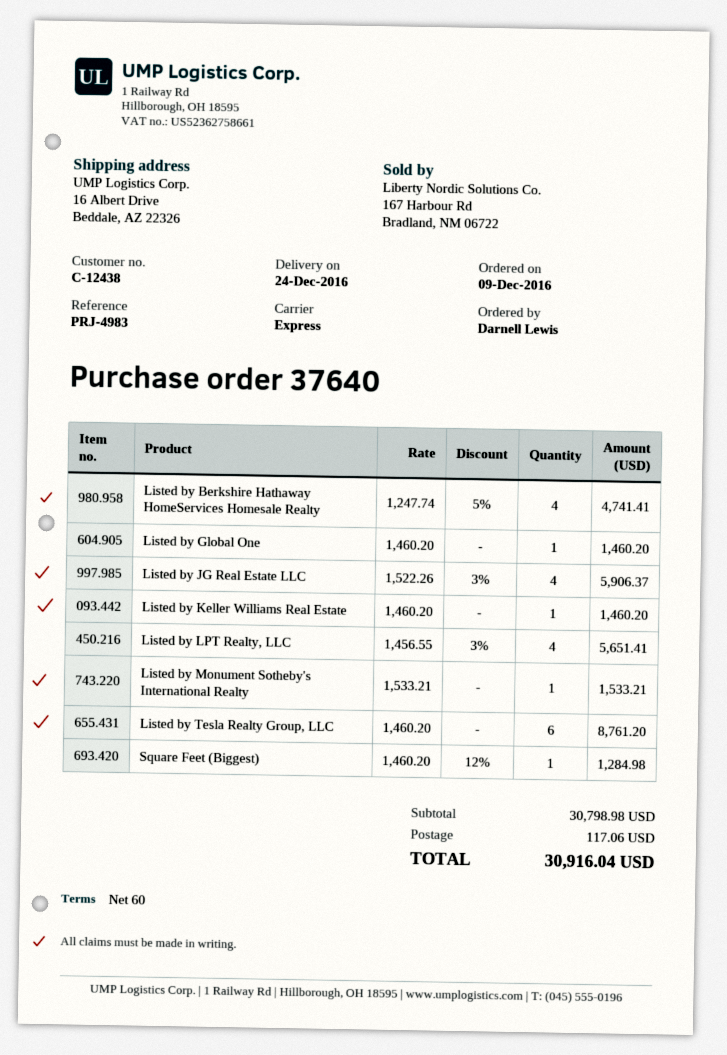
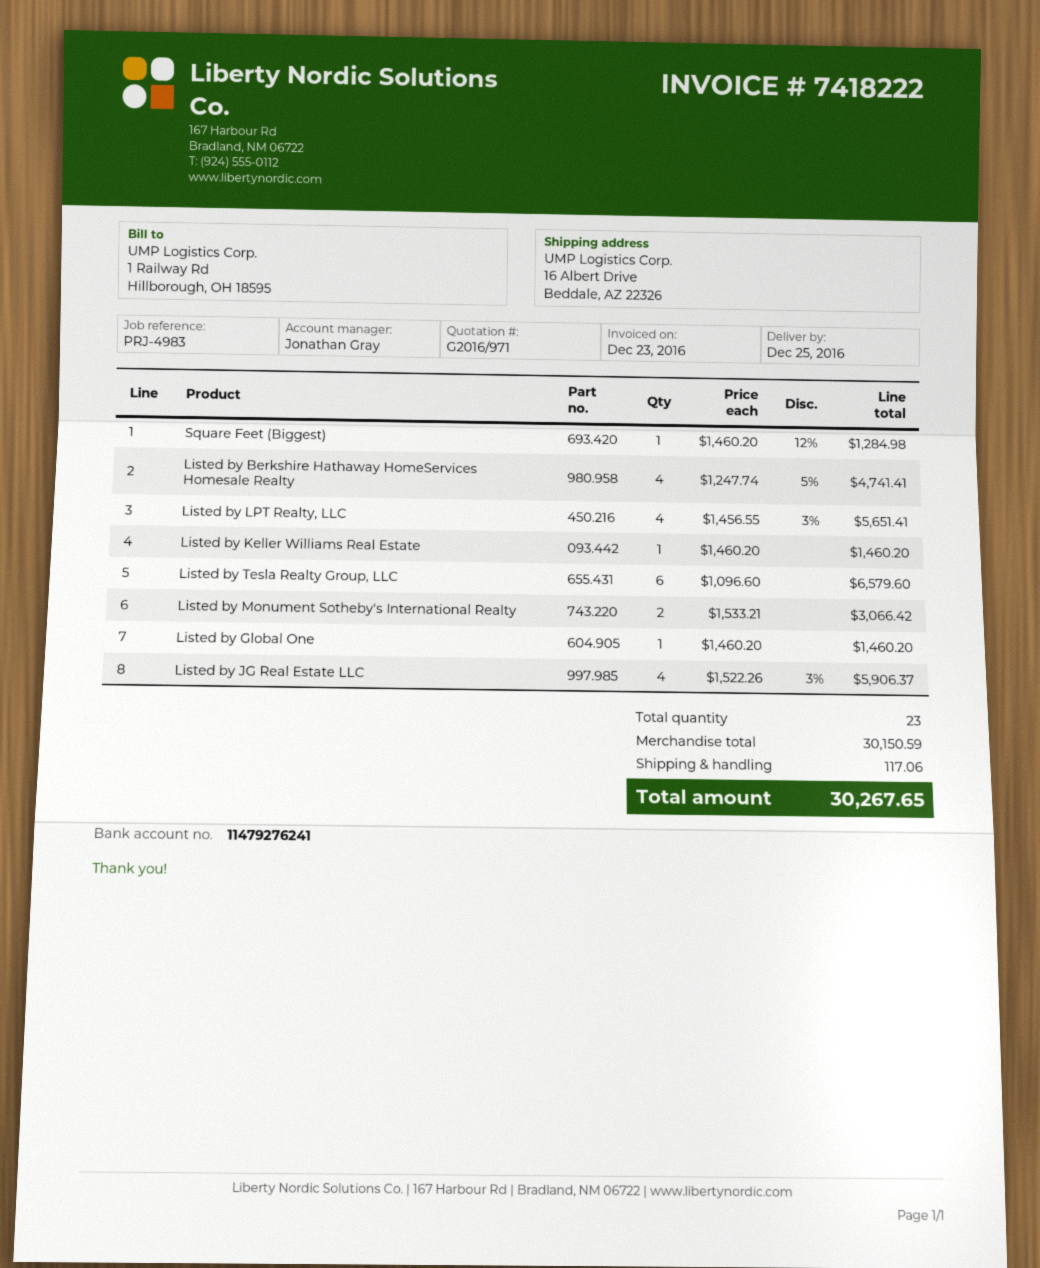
delivery date: 2016-12-24 -> 2016-12-25
Listed by Monument Sotheby's International Realty: 1 x 1533.21 = 1533.21 -> 2 x 1533.21 = 3066.42
Listed by Tesla Realty Group, LLC: 6 x 1460.20 = 8761.20 -> 6 x 1096.60 = 6579.60
subtotal: 30798.98 -> 30150.59
total: 30916.04 -> 30267.65

